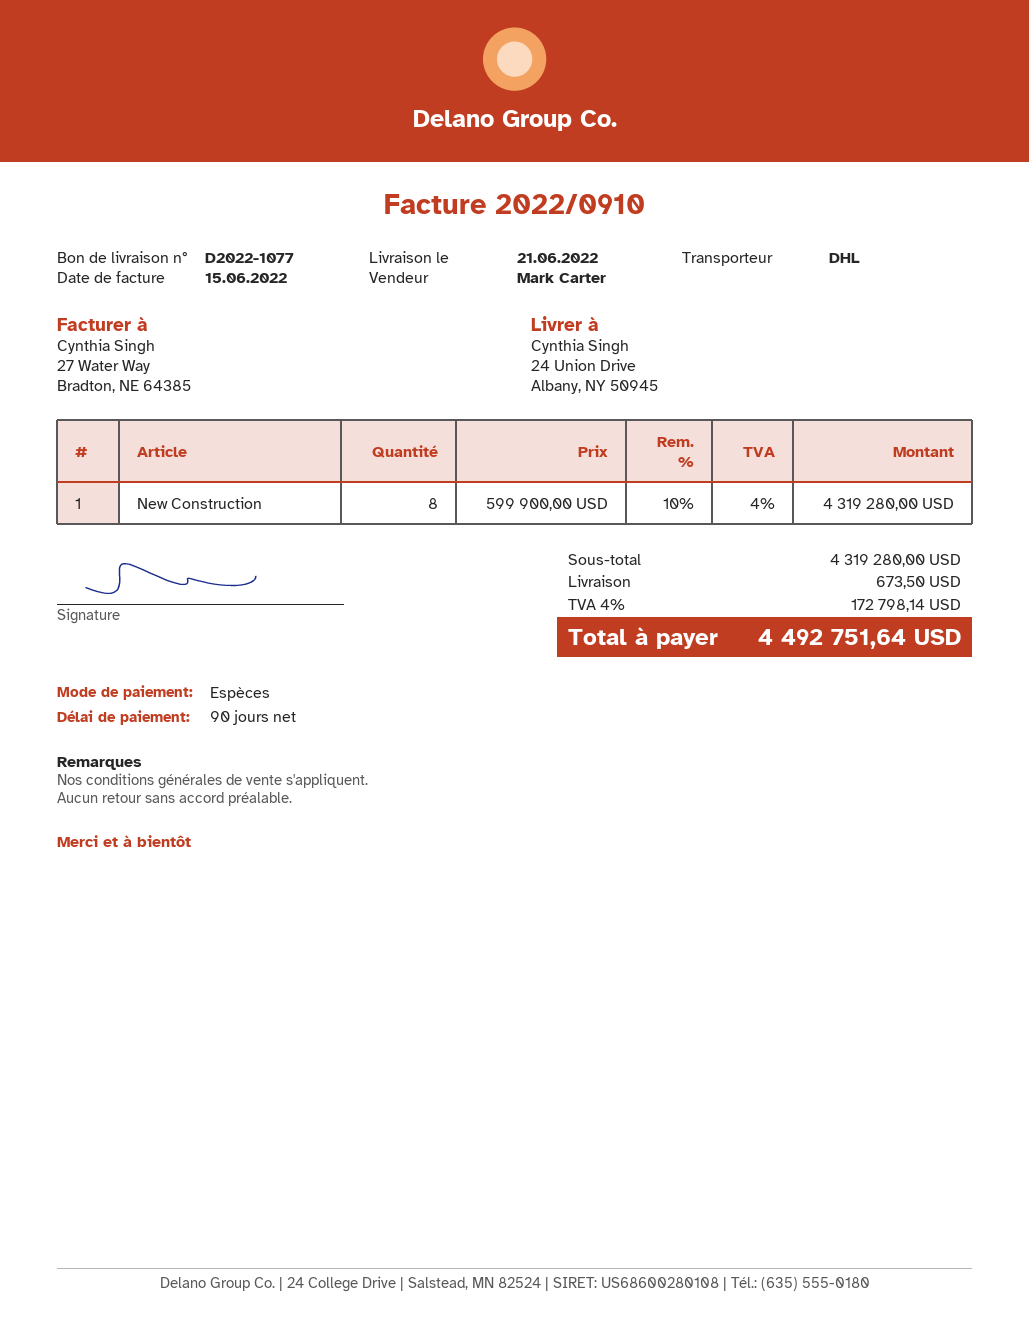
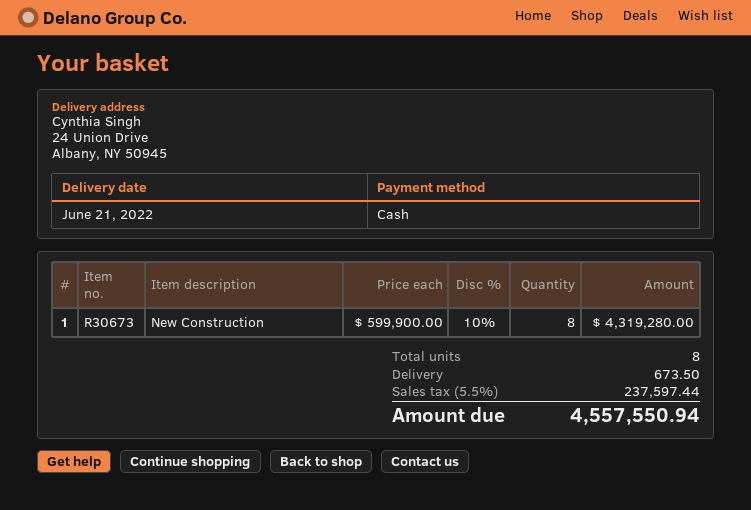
tax: 4% = 172798.14 -> 5.5% = 237597.44
total: 4492751.64 -> 4557550.94

